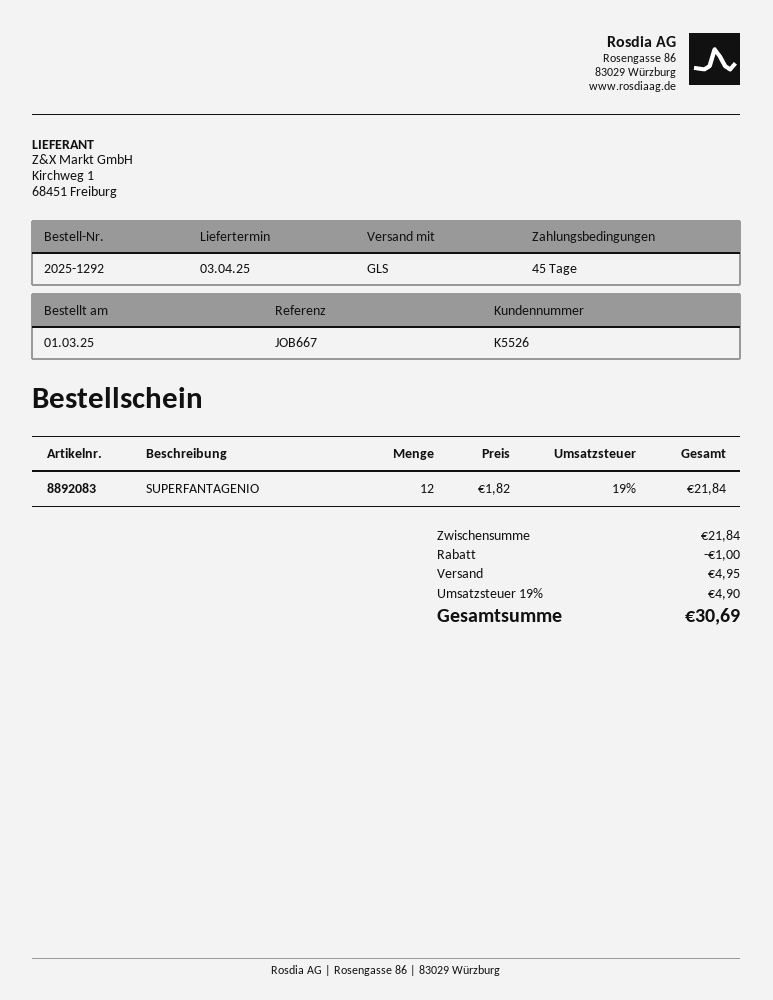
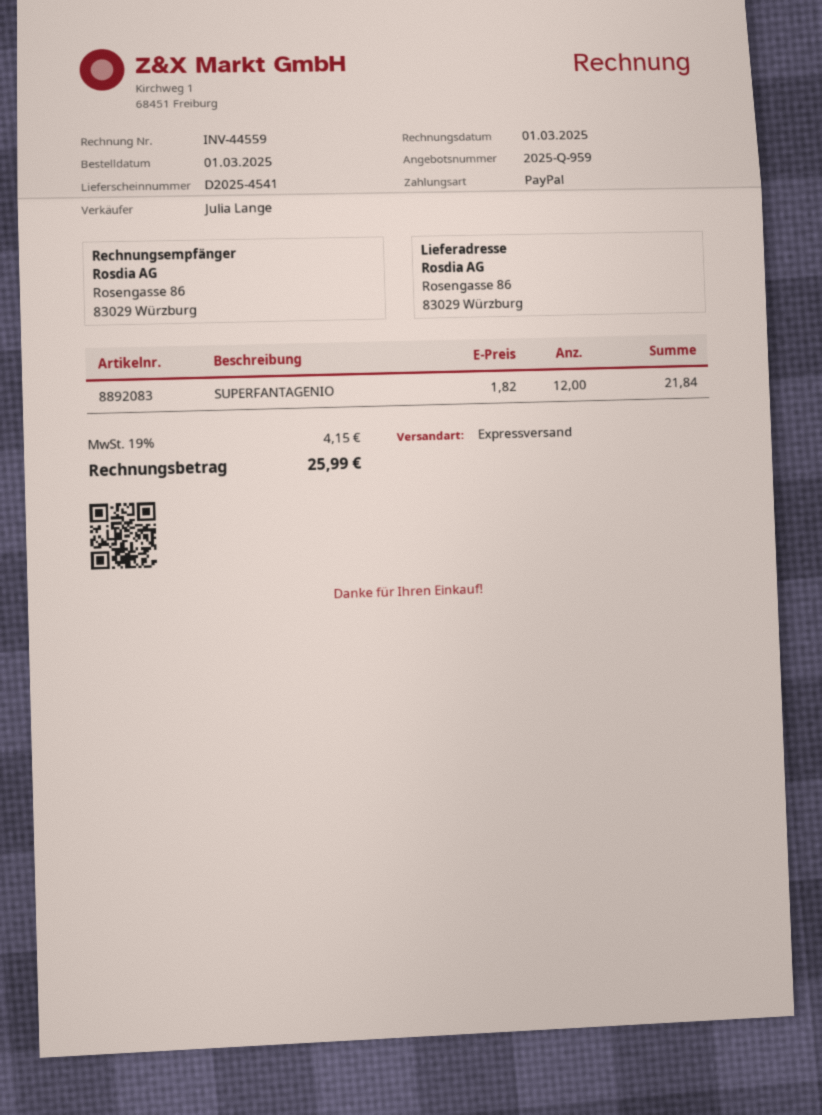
shipping method: GLS -> express
discount: 1.00 -> none
shipping: 4.95 -> none
tax: 19% = 4.90 -> 19% = 4.15
total: 30.69 -> 25.99

